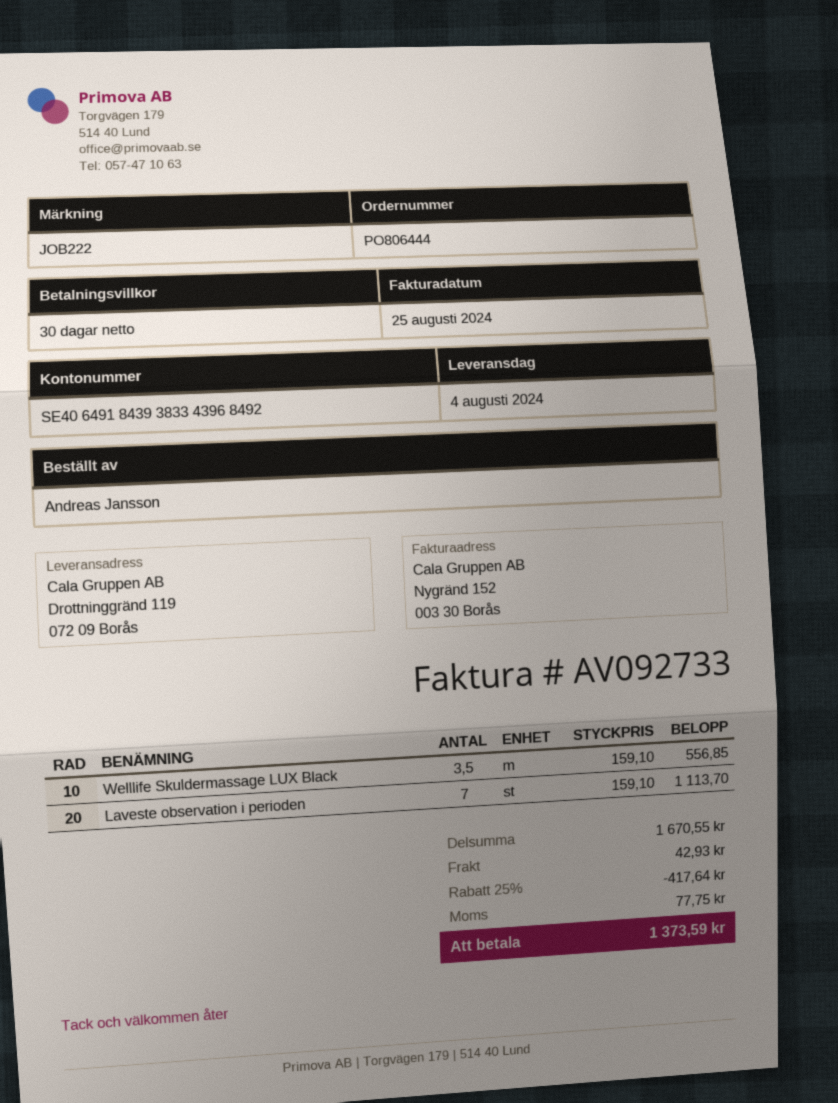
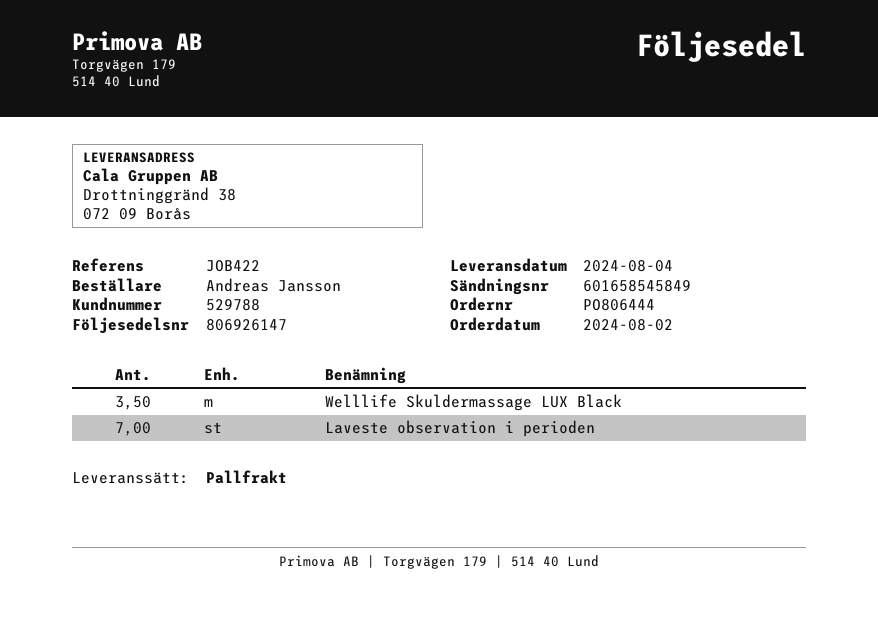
reference: JOB222 -> JOB422
ship to: Drottninggränd 119, 072 09 Borås -> Drottninggränd 38, 072 09 Borås

